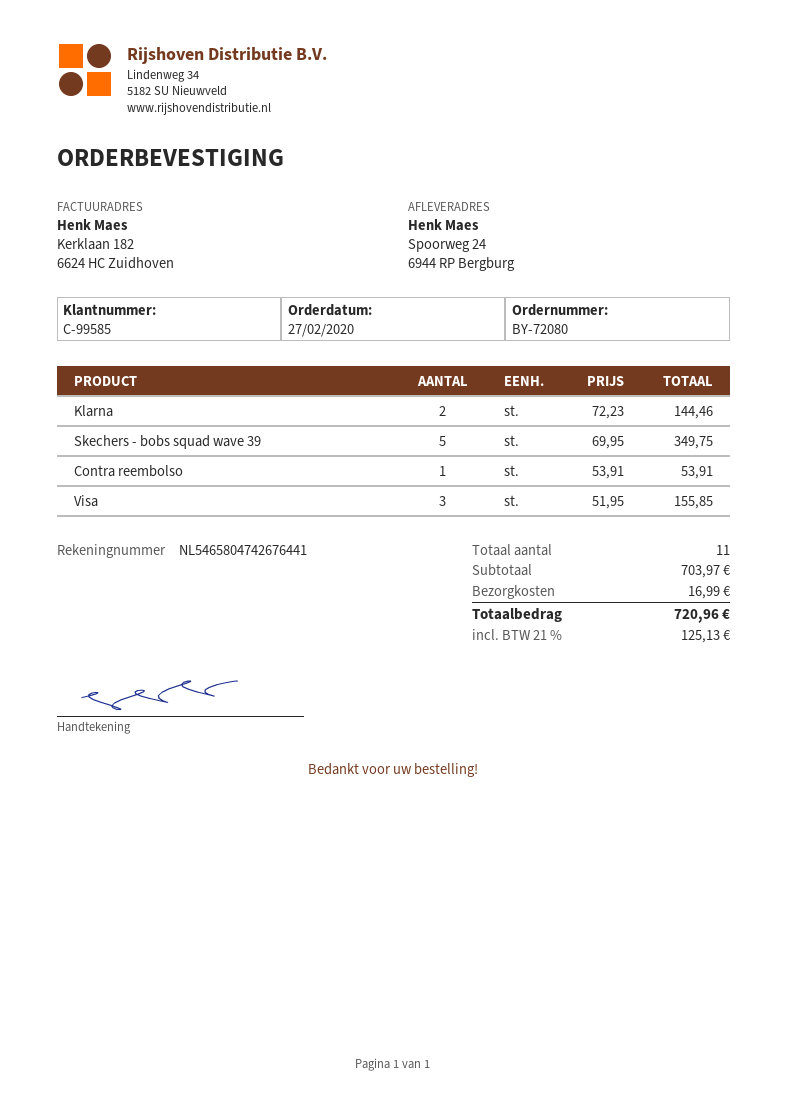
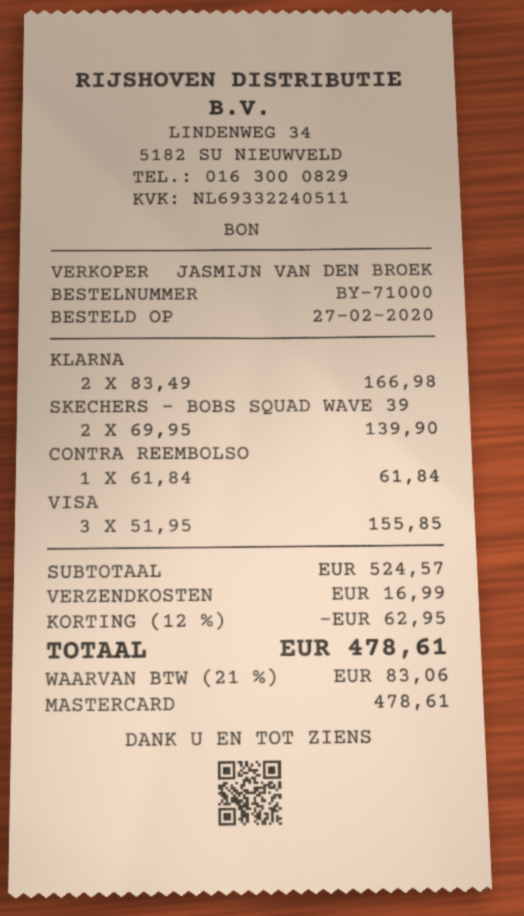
order number: BY-72080 -> BY-71000
Klarna: 2 x 72.23 = 144.46 -> 2 x 83.49 = 166.98
Skechers - bobs squad wave 39: 5 x 69.95 = 349.75 -> 2 x 69.95 = 139.90
Contra reembolso: 1 x 53.91 = 53.91 -> 1 x 61.84 = 61.84
subtotal: 703.97 -> 524.57
discount: none -> 12% = 62.95
tax: 21% = 125.13 -> 21% = 83.06
total: 720.96 -> 478.61

